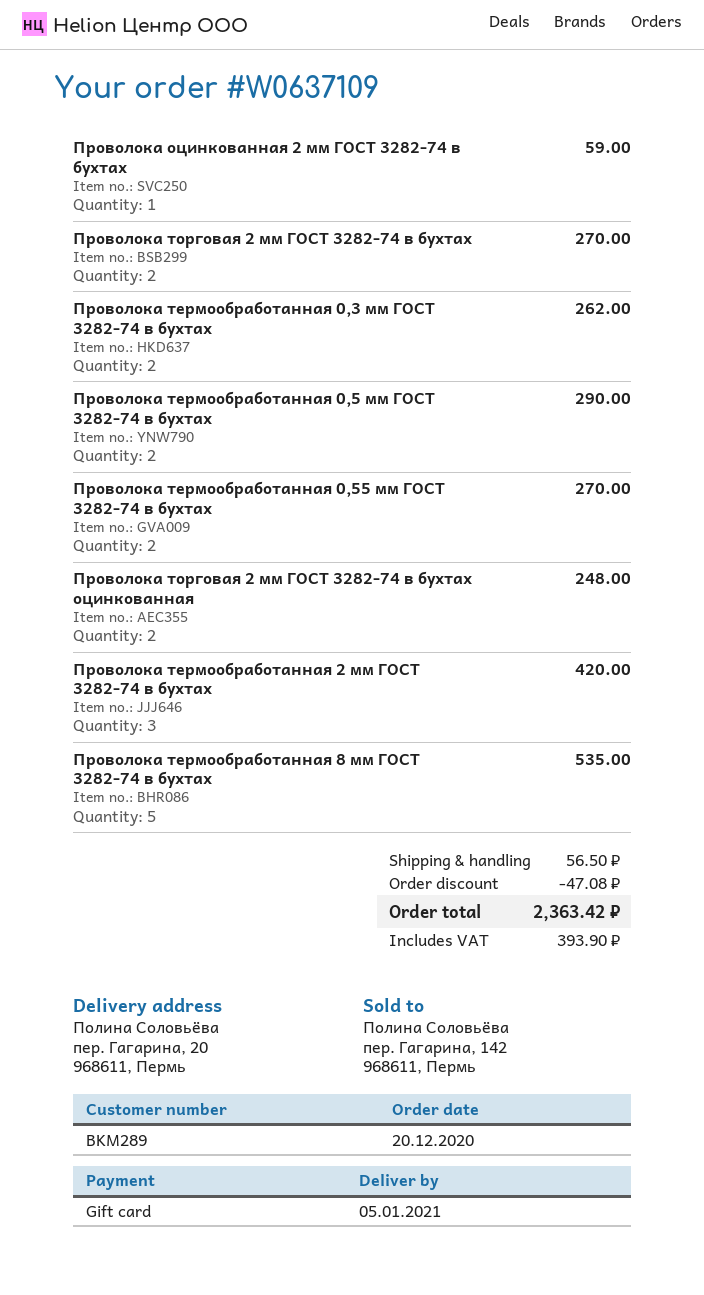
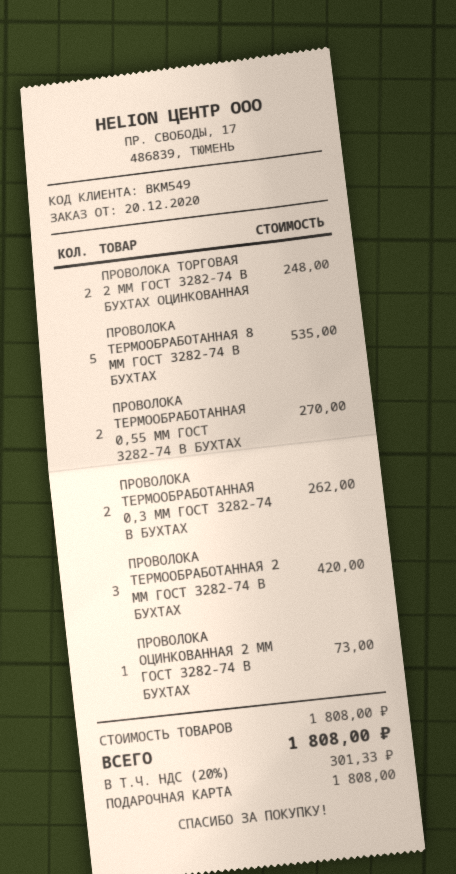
customer number: BKM289 -> BKM549
Проволока оцинкованная 2 мм ГОСТ 3282-74 в бухтах: 1 for 59.00 -> 1 for 73.00
Проволока торговая 2 мм ГОСТ 3282-74 в бухтах: 2 for 270.00 -> none
Проволока термообработанная 0,5 мм ГОСТ 3282-74 в бухтах: 2 for 290.00 -> none
discount: 47.08 -> none
shipping: 56.50 -> none
tax: 393.90 -> 301.33
total: 2363.42 -> 1808.00

